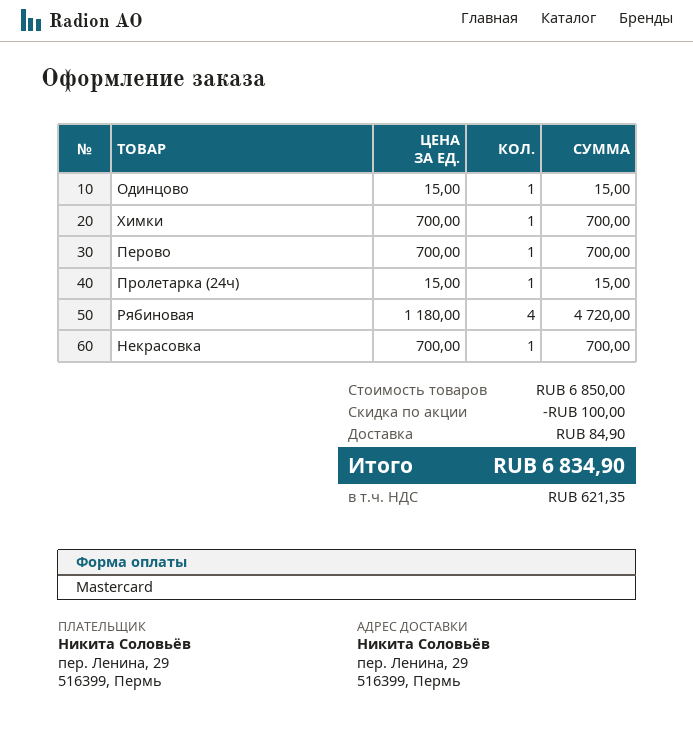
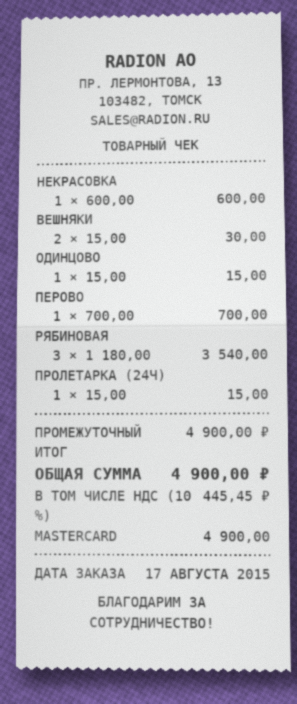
Химки: 1 x 700.00 = 700.00 -> none
Рябиновая: 4 x 1180.00 = 4720.00 -> 3 x 1180.00 = 3540.00
Некрасовка: 1 x 700.00 = 700.00 -> 1 x 600.00 = 600.00
ВЕШНЯКИ: none -> 2 x 15.00 = 30.00
subtotal: 6850.00 -> 4900.00
discount: 100.00 -> none
shipping: 84.90 -> none
tax: 621.35 -> 445.45
total: 6834.90 -> 4900.00

